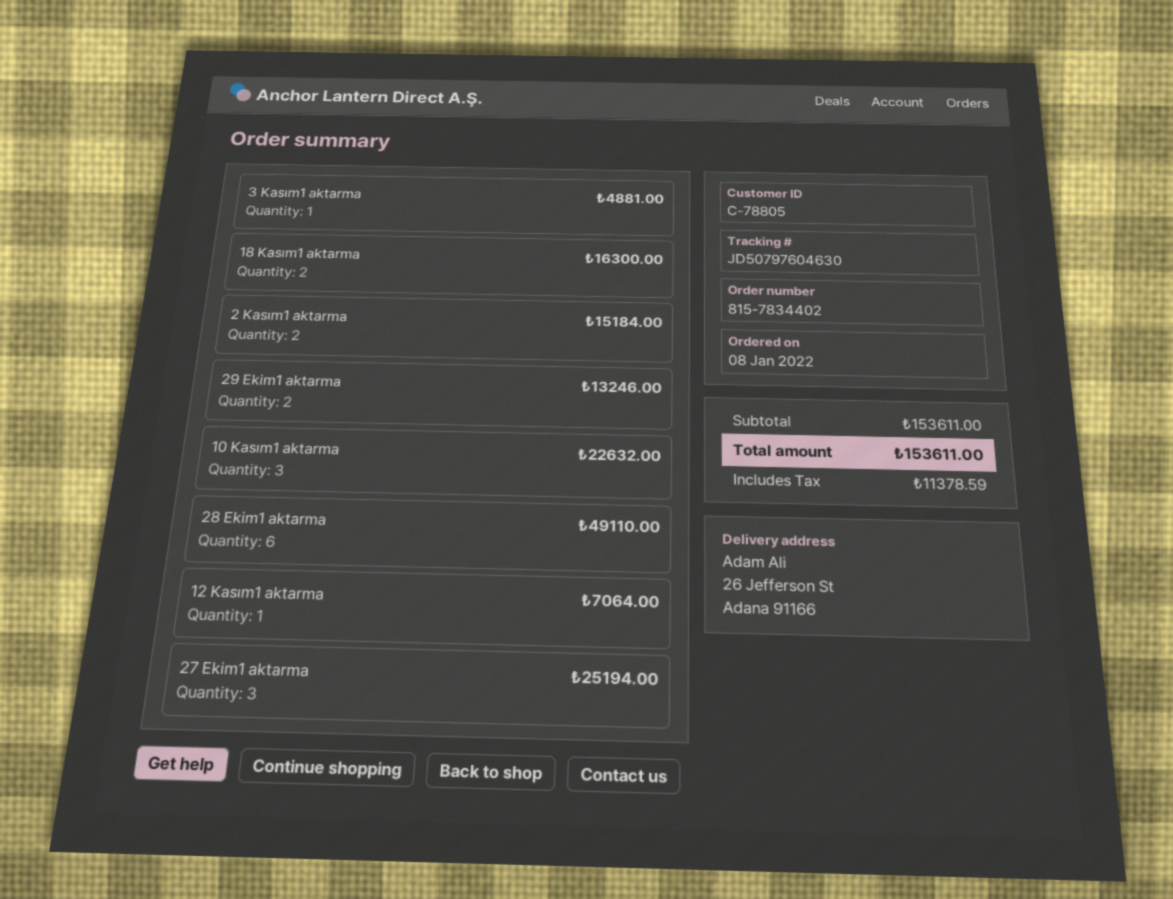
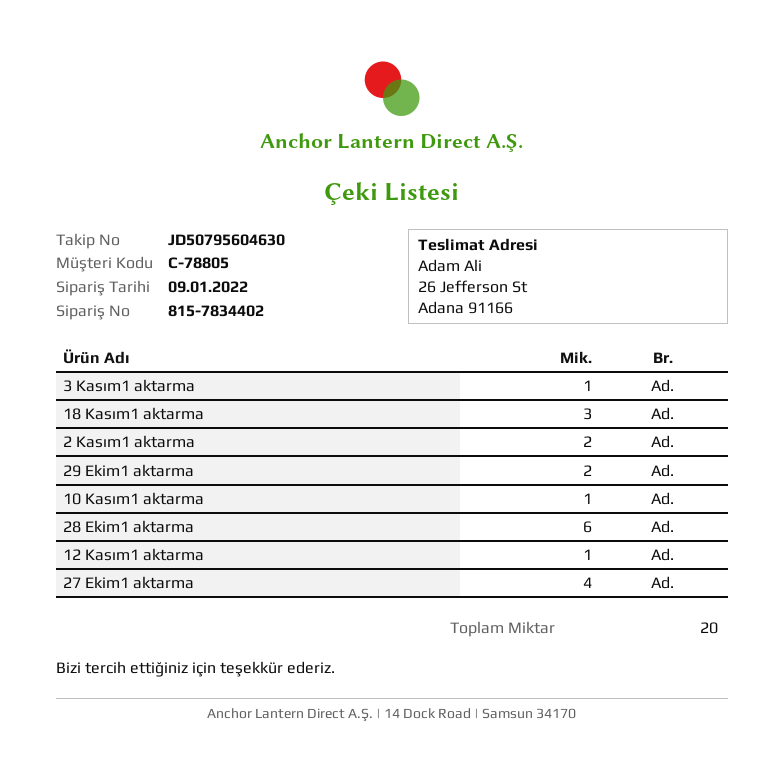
order date: 2022-01-08 -> 2022-01-09
tracking number: JD50797604630 -> JD50795604630
18 Kasım1 aktarma: 2 -> 3
10 Kasım1 aktarma: 3 -> 1
27 Ekim1 aktarma: 3 -> 4

